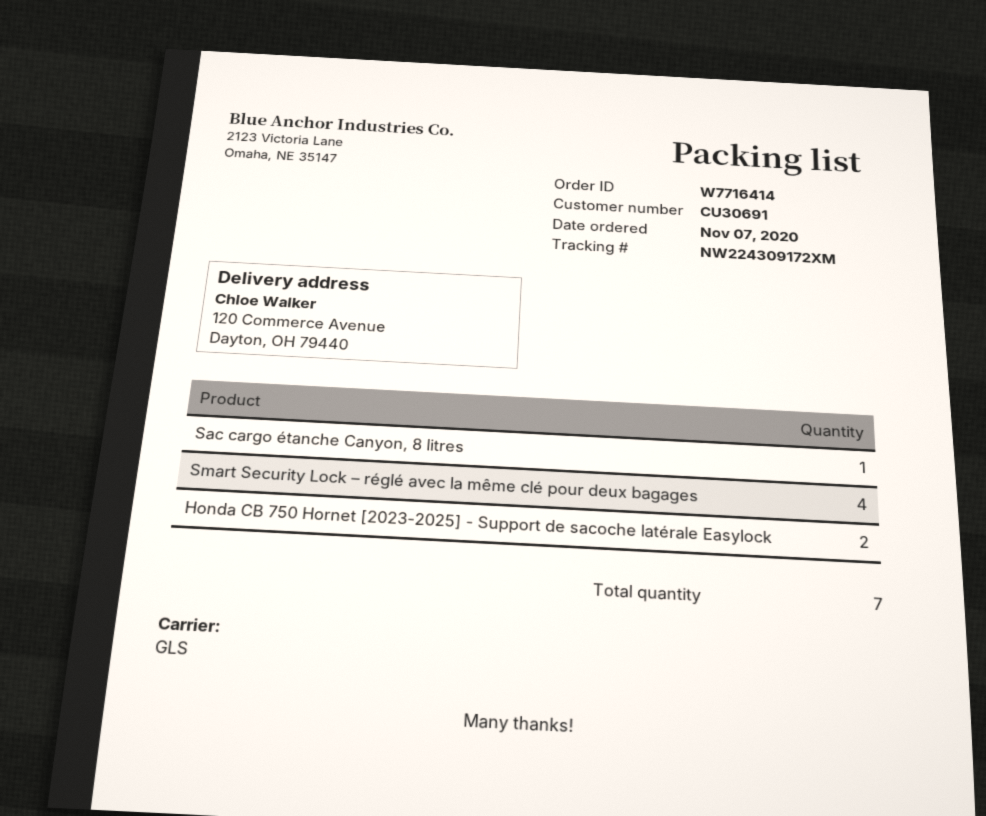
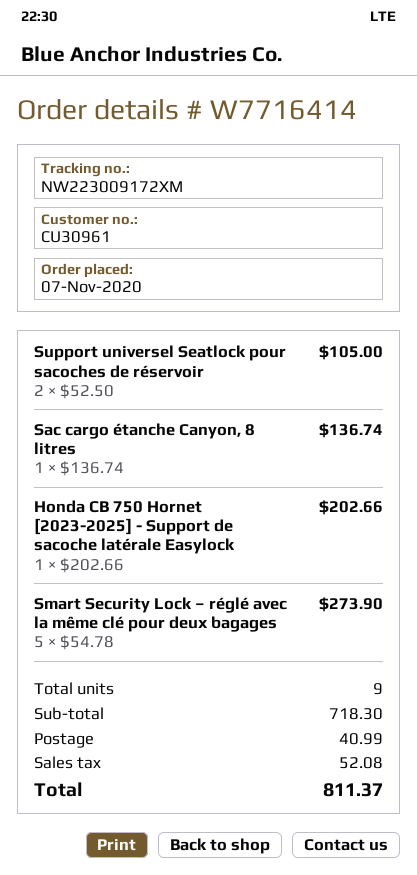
customer number: CU30691 -> CU30961
tracking number: NW224309172XM -> NW223009172XM
Smart Security Lock – réglé avec la même clé pour deux bagages: 4 -> 5
Honda CB 750 Hornet [2023-2025] - Support de sacoche latérale Easylock: 2 -> 1
Support universel Seatlock pour sacoches de réservoir: none -> 2
total quantity: 7 -> 9

